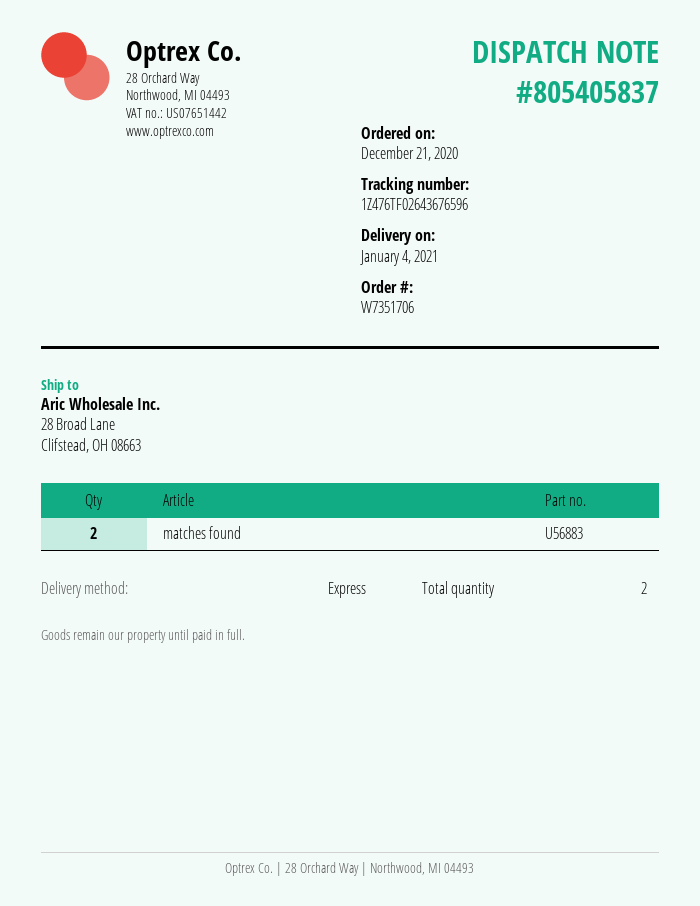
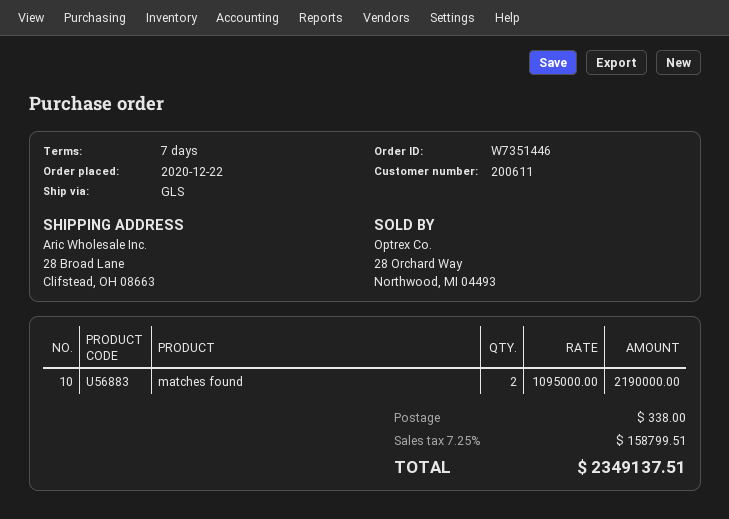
order number: W7351706 -> W7351446
order date: 2020-12-21 -> 2020-12-22
shipping method: express -> GLS

